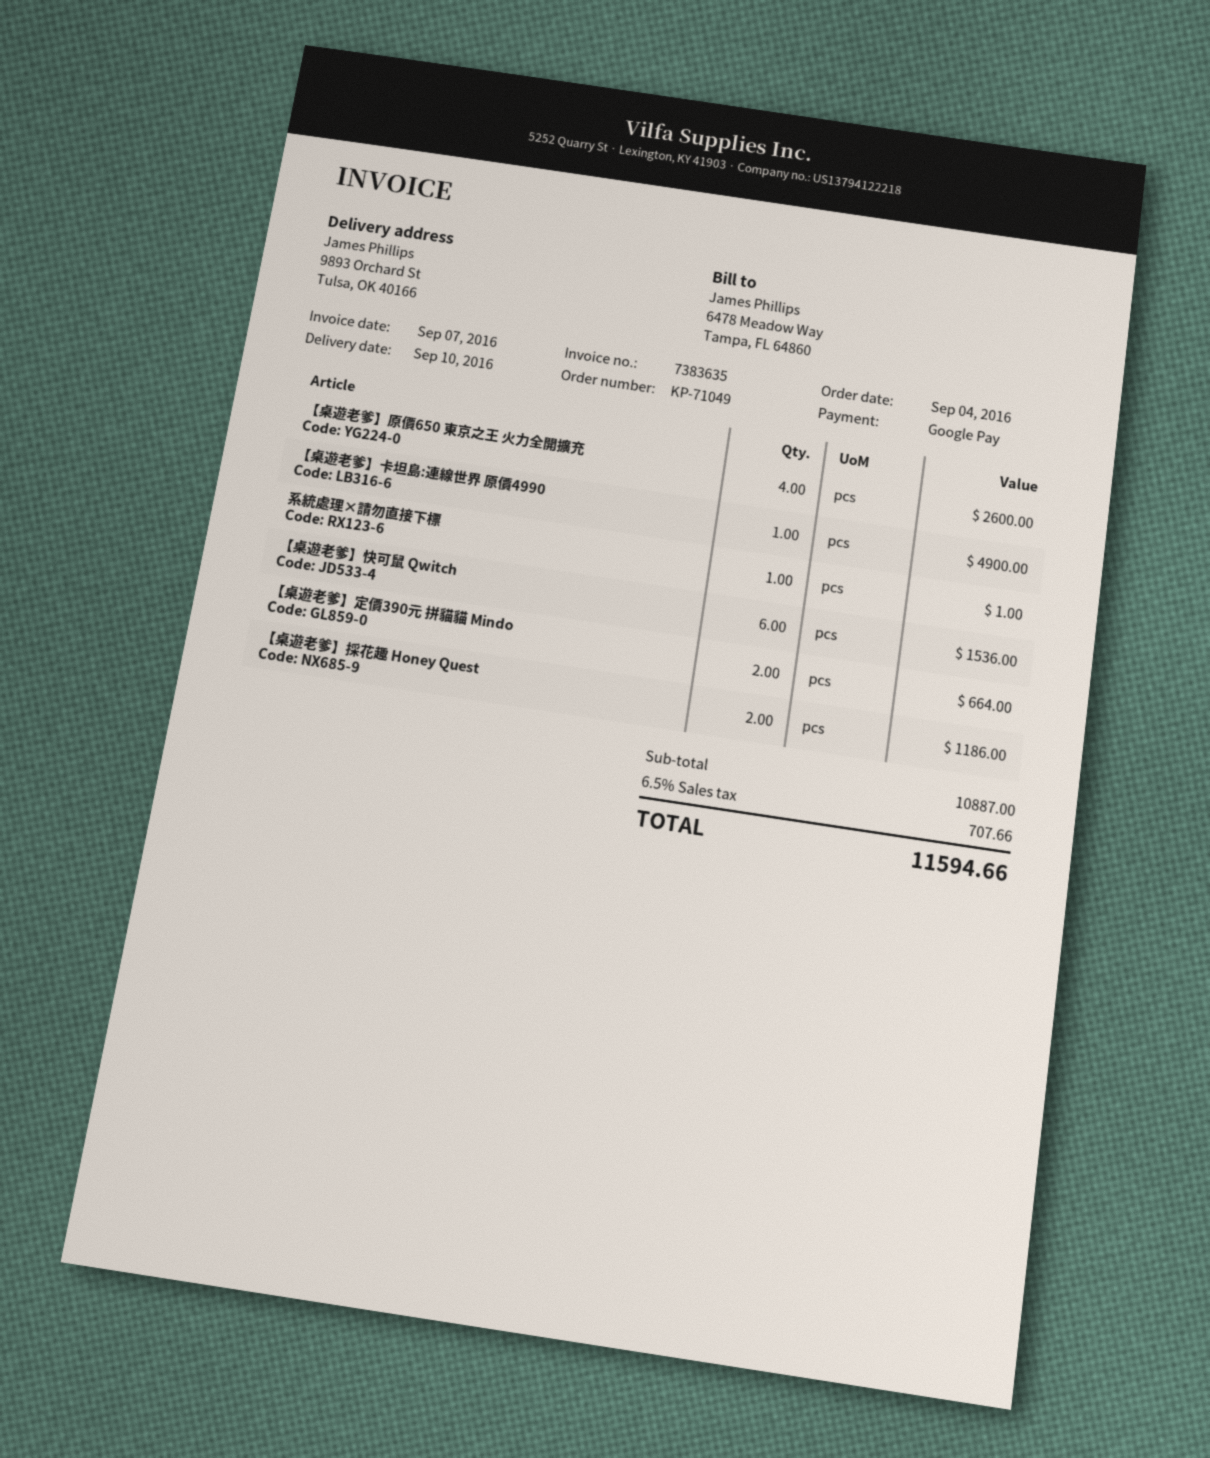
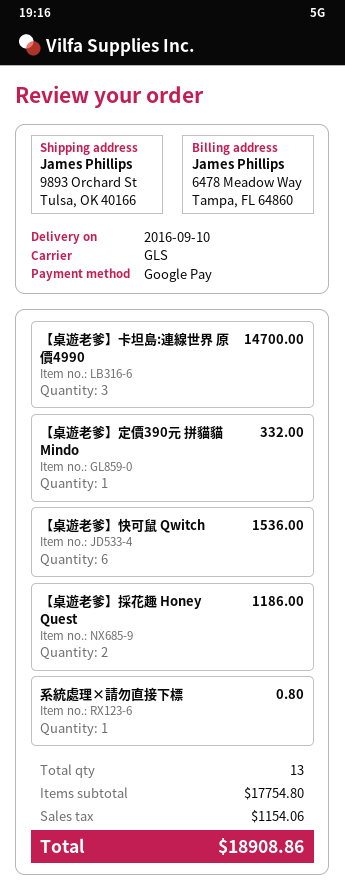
【桌遊老爹】原價650 東京之王 火力全開擴充: 4 for 2600.00 -> none
【桌遊老爹】卡坦島:連線世界 原價4990: 1 for 4900.00 -> 3 for 14700.00
系統處理×請勿直接下標: 1 for 1.00 -> 1 for 0.80
【桌遊老爹】定價390元 拼貓貓 Mindo: 2 for 664.00 -> 1 for 332.00
subtotal: 10887.00 -> 17754.80
tax: 707.66 -> 1154.06
total: 11594.66 -> 18908.86

